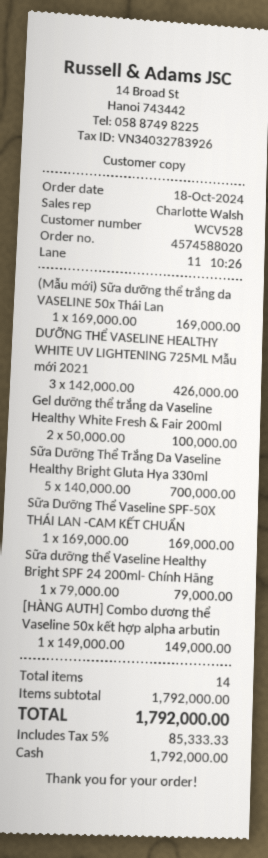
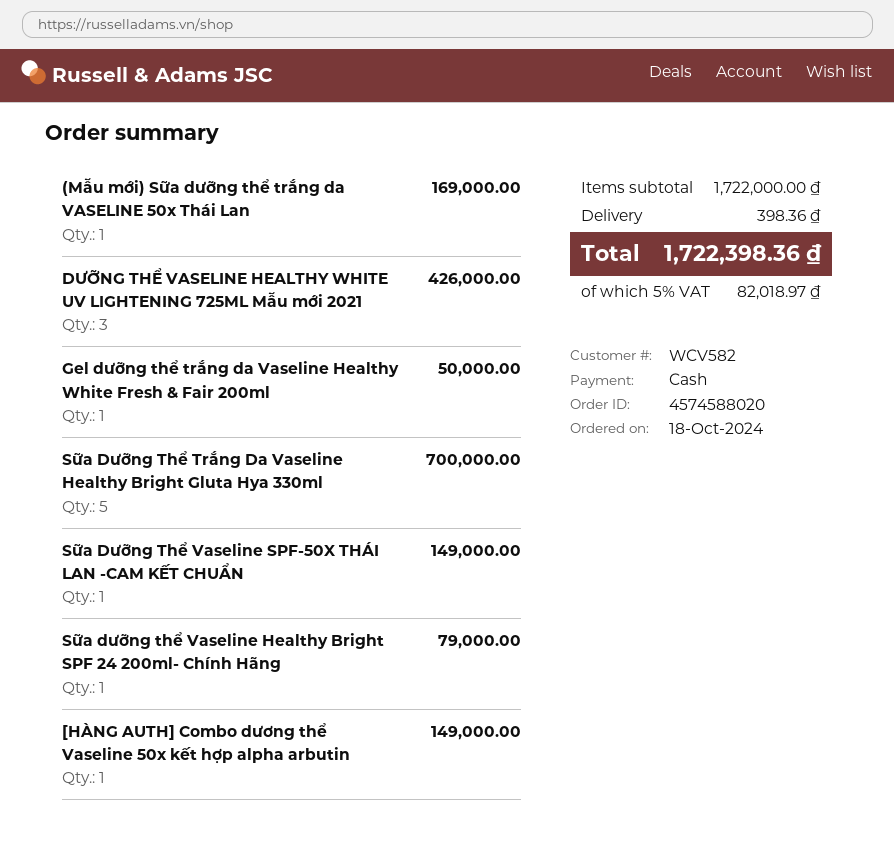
customer number: WCV528 -> WCV582
Gel dưỡng thể trắng da Vaseline Healthy White Fresh & Fair 200ml: 2 for 100000.00 -> 1 for 50000.00
Sữa Dưỡng Thể Vaseline SPF-50X THÁI LAN -CAM KẾT CHUẨN: 1 for 169000.00 -> 1 for 149000.00
subtotal: 1792000.00 -> 1722000.00
shipping: none -> 398.36
tax: 5% = 85333.33 -> 5% = 82018.97
total: 1792000.00 -> 1722398.36

